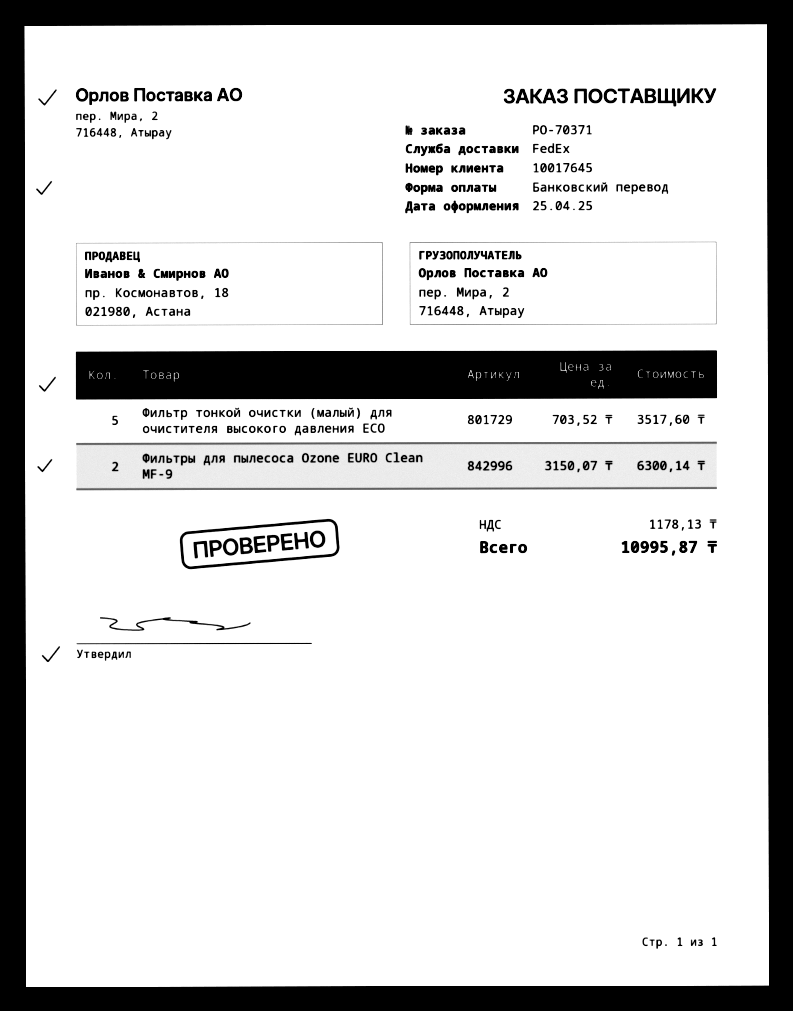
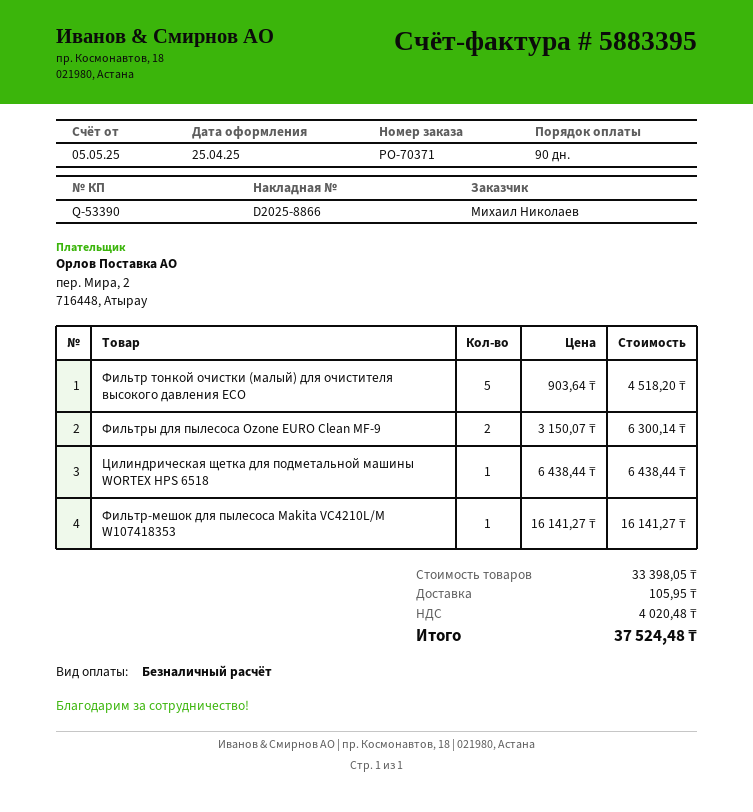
Фильтр тонкой очистки (малый) для очистителя высокого давления ECO: 5 x 703.52 = 3517.60 -> 5 x 903.64 = 4518.20
Цилиндрическая щетка для подметальной машины WORTEX HPS 6518: none -> 1 x 6438.44 = 6438.44
Фильтр-мешок для пылесоса Makita VC4210L/M W107418353: none -> 1 x 16141.27 = 16141.27
shipping: none -> 105.95
tax: 1178.13 -> 4020.48
total: 10995.87 -> 37524.48

